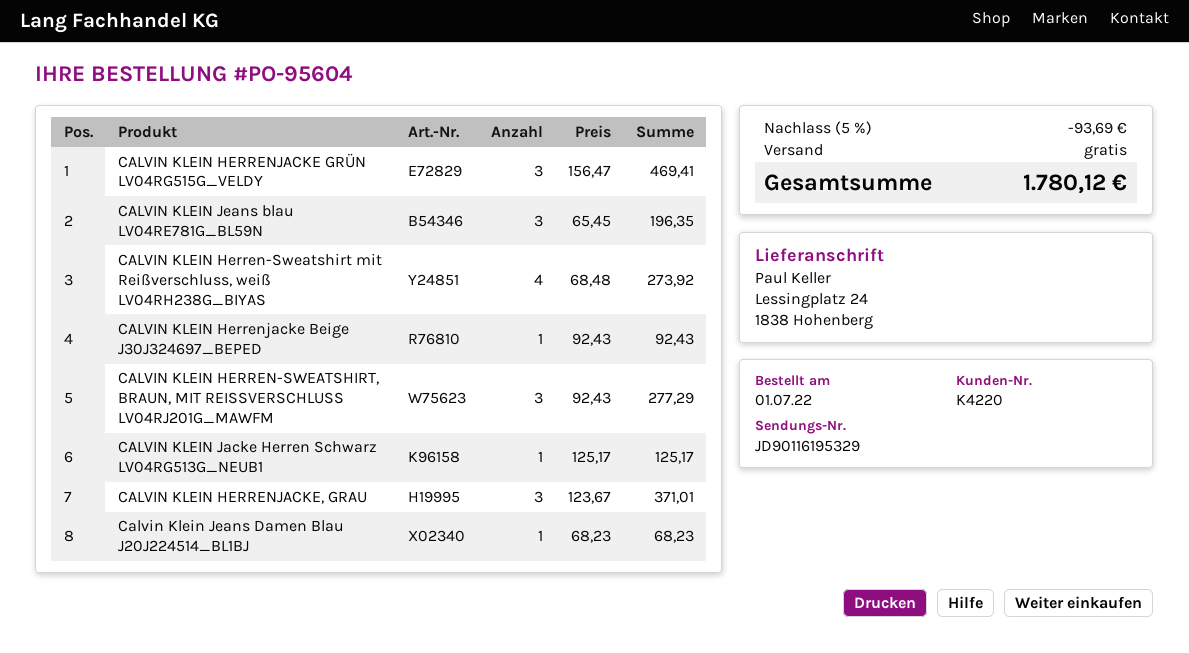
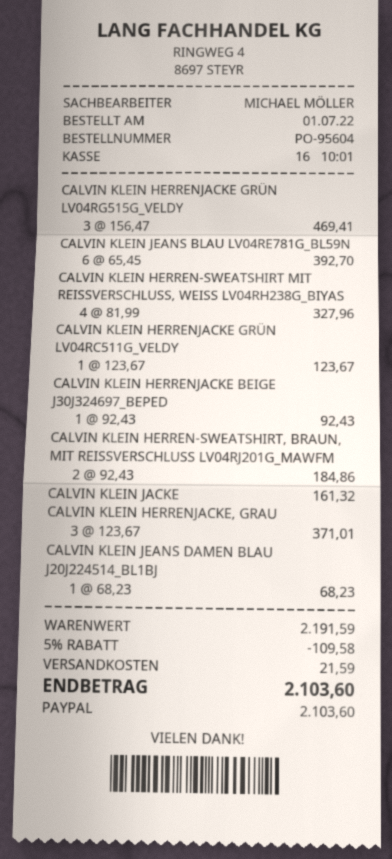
CALVIN KLEIN Jeans blau LV04RE781G_BL59N: 3 x 65.45 = 196.35 -> 6 x 65.45 = 392.70
CALVIN KLEIN Herren-Sweatshirt mit Reißverschluss, weiß LV04RH238G_BIYAS: 4 x 68.48 = 273.92 -> 4 x 81.99 = 327.96
CALVIN KLEIN HERREN-SWEATSHIRT, BRAUN, MIT REISSVERSCHLUSS LV04RJ201G_MAWFM: 3 x 92.43 = 277.29 -> 2 x 92.43 = 184.86
CALVIN KLEIN Jacke Herren Schwarz LV04RG513G_NEUB1: 1 x 125.17 = 125.17 -> 1 x 161.32 = 161.32
CALVIN KLEIN HERRENJACKE GRÜN LV04RC511G_VELDY: none -> 1 x 123.67 = 123.67
discount: 5% = 93.69 -> 5% = 109.58
shipping: 0.00 -> 21.59
total: 1780.12 -> 2103.60

